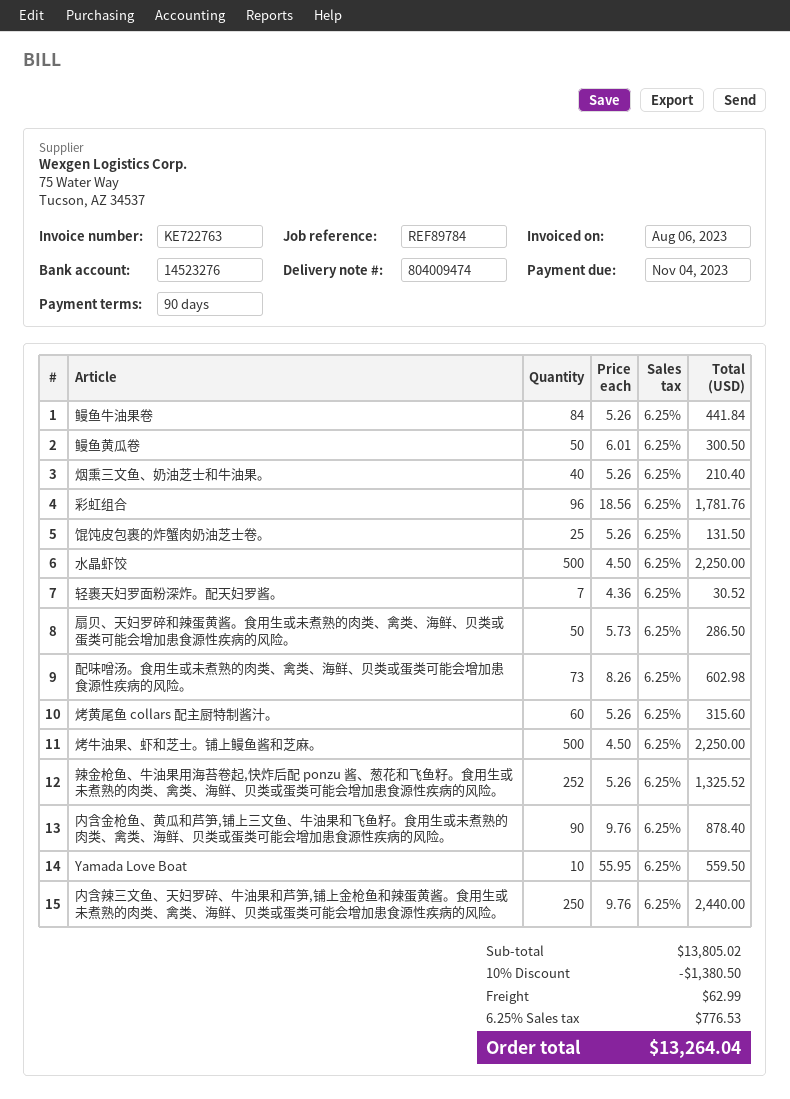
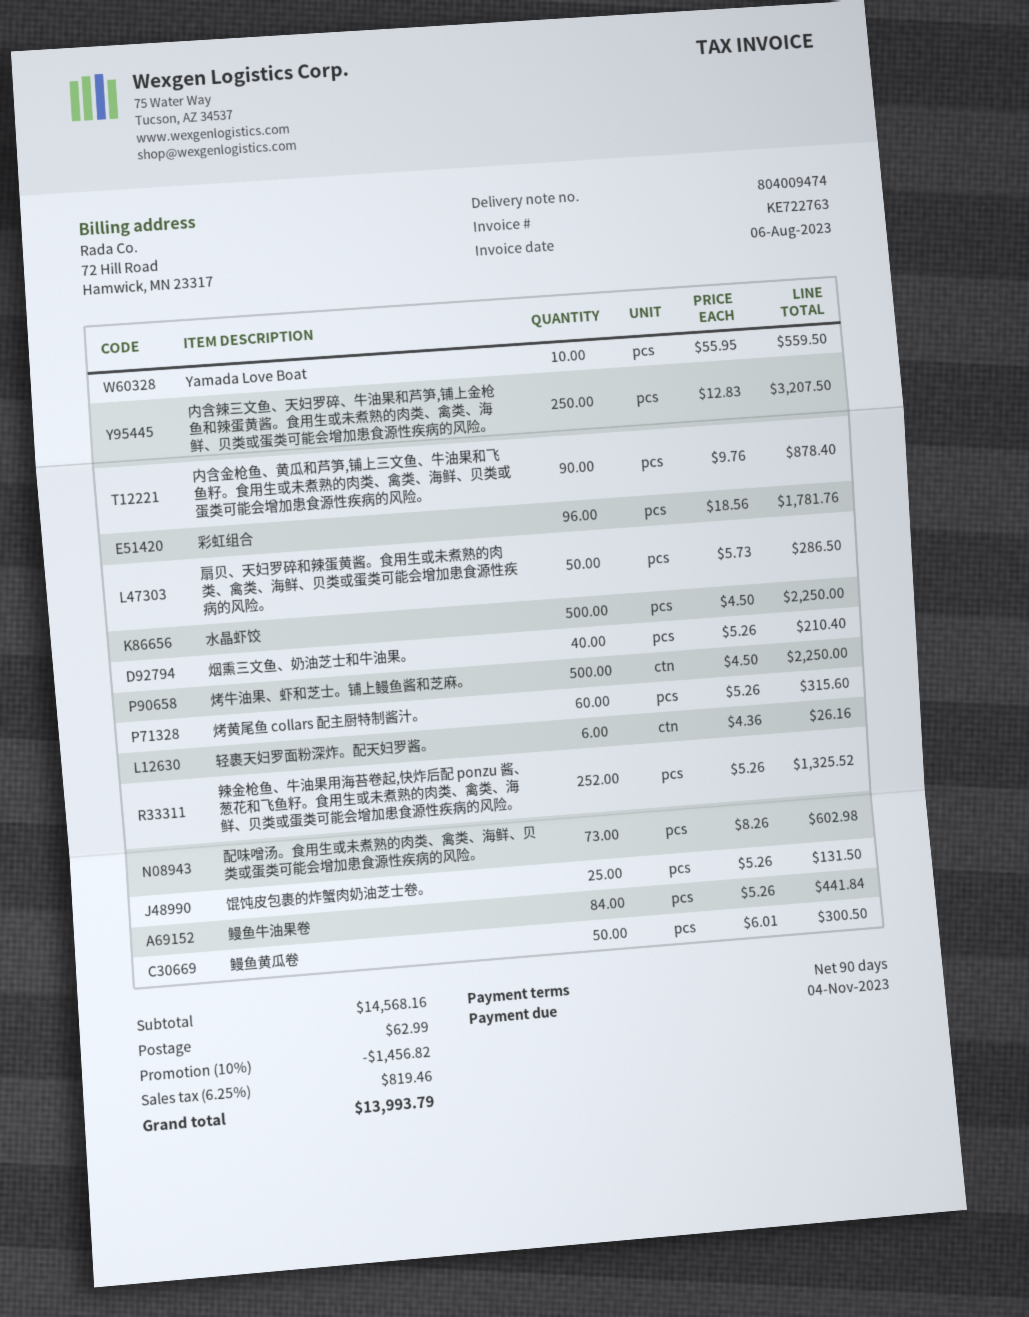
轻裹天妇罗面粉深炸。配天妇罗酱。: 7 x 4.36 = 30.52 -> 6 x 4.36 = 26.16
内含辣三文鱼、天妇罗碎、牛油果和芦笋,铺上金枪鱼和辣蛋黄酱。食用生或未煮熟的肉类、禽类、海鲜、贝类或蛋类可能会增加患食源性疾病的风险。: 250 x 9.76 = 2440.00 -> 250 x 12.83 = 3207.50
subtotal: 13805.02 -> 14568.16
discount: 10% = 1380.50 -> 10% = 1456.82
tax: 6.25% = 776.53 -> 6.25% = 819.46
total: 13264.04 -> 13993.79

